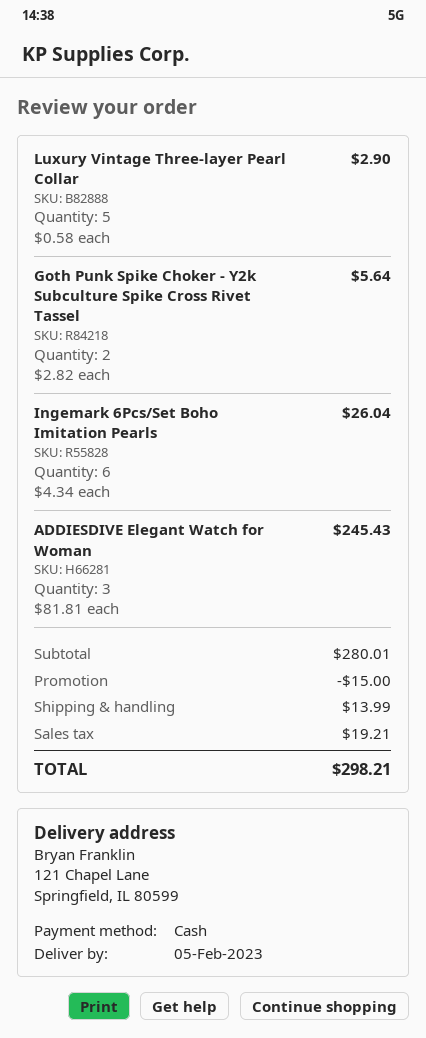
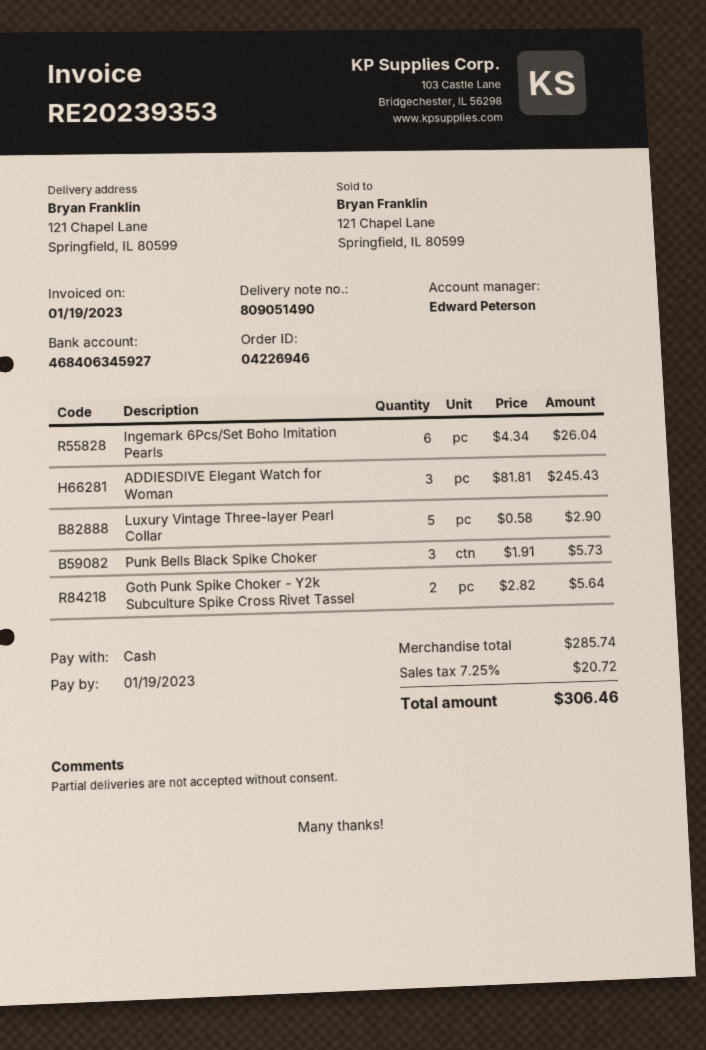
Punk Bells Black Spike Choker: none -> 3 x 1.91 = 5.73
subtotal: 280.01 -> 285.74
discount: 15.00 -> none
shipping: 13.99 -> none
tax: 19.21 -> 20.72
total: 298.21 -> 306.46

